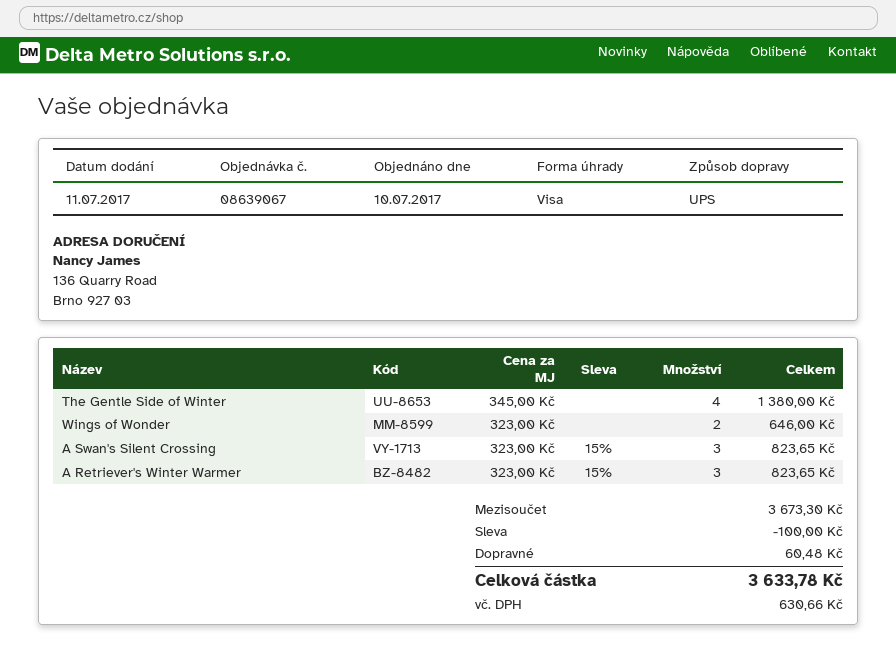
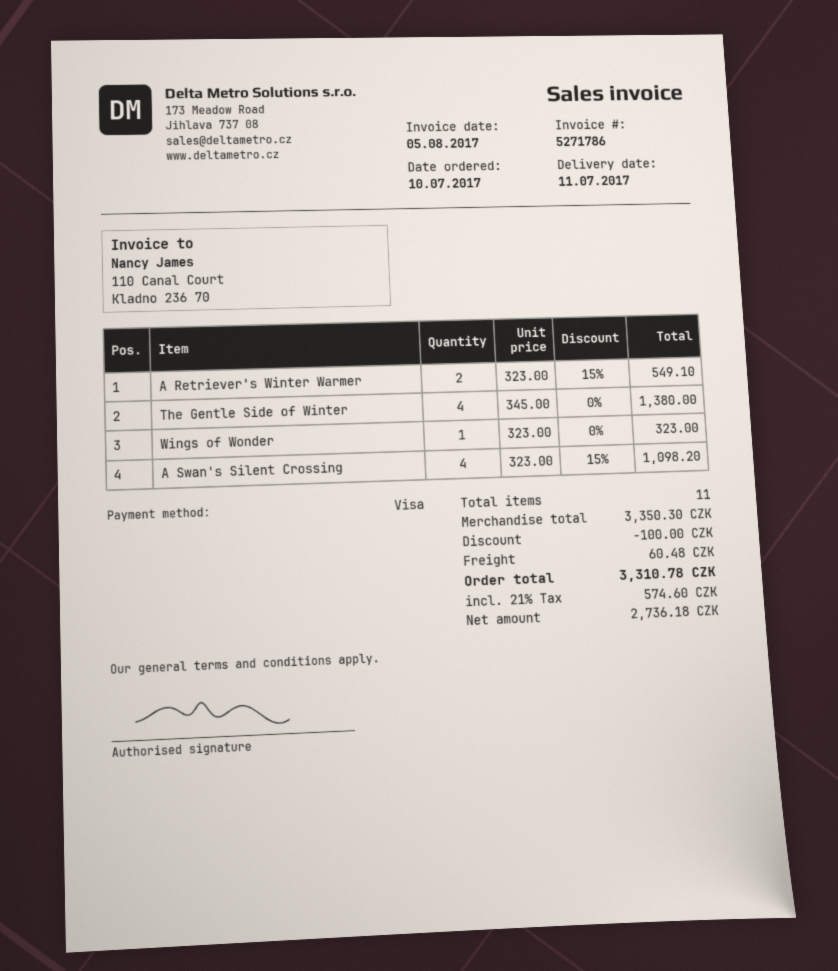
Wings of Wonder: 2 x 323.00 = 646.00 -> 1 x 323.00 = 323.00
A Swan's Silent Crossing: 3 x 323.00 - 15% = 823.65 -> 4 x 323.00 - 15% = 1098.20
A Retriever's Winter Warmer: 3 x 323.00 - 15% = 823.65 -> 2 x 323.00 - 15% = 549.10
subtotal: 3673.30 -> 3350.30
tax: 630.66 -> 574.60
total: 3633.78 -> 3310.78

